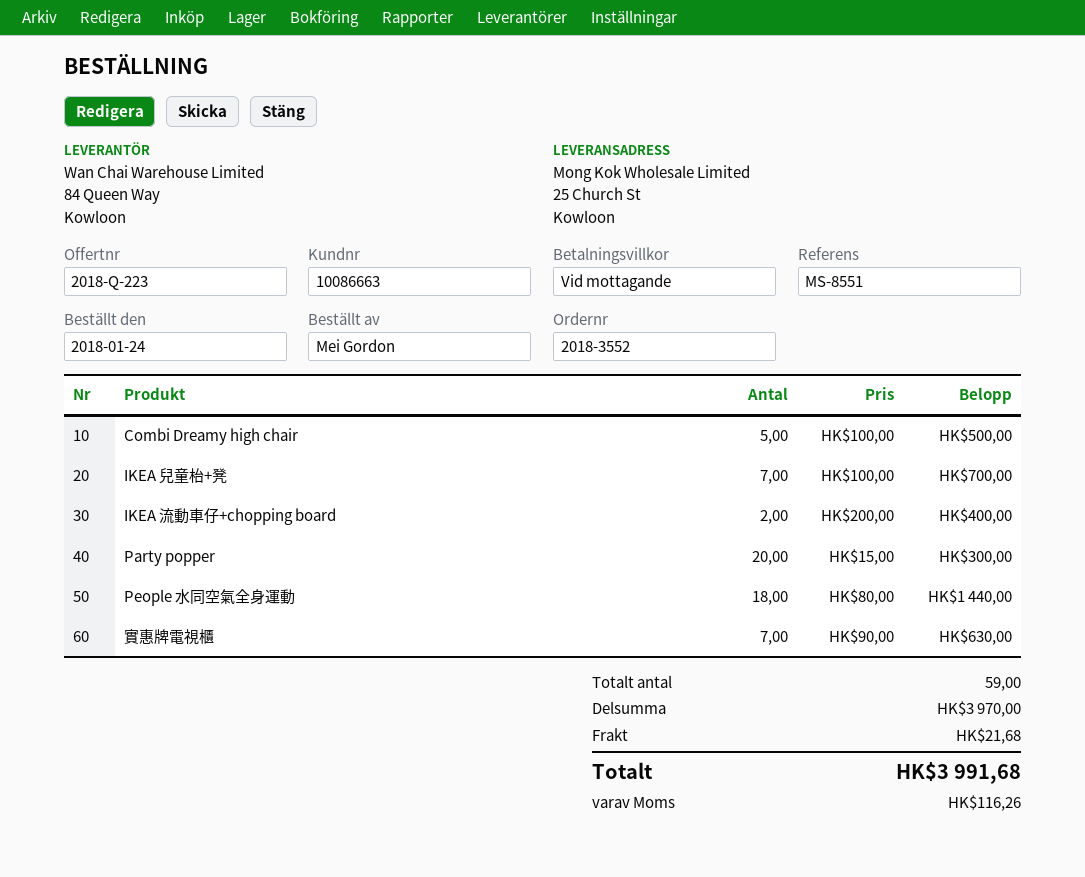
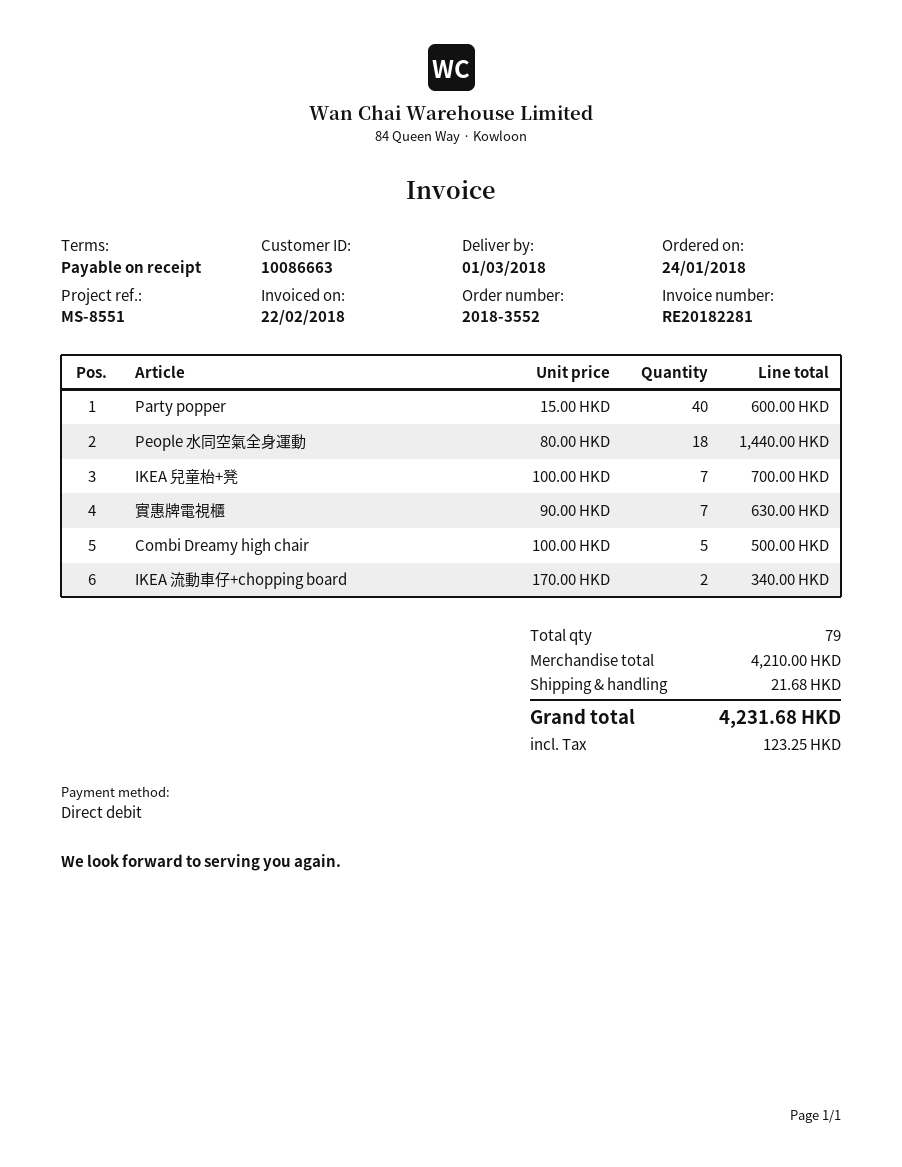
IKEA 流動車仔+chopping board: 2 x 200.00 = 400.00 -> 2 x 170.00 = 340.00
Party popper: 20 x 15.00 = 300.00 -> 40 x 15.00 = 600.00
total quantity: 59 -> 79
subtotal: 3970.00 -> 4210.00
tax: 116.26 -> 123.25
total: 3991.68 -> 4231.68

